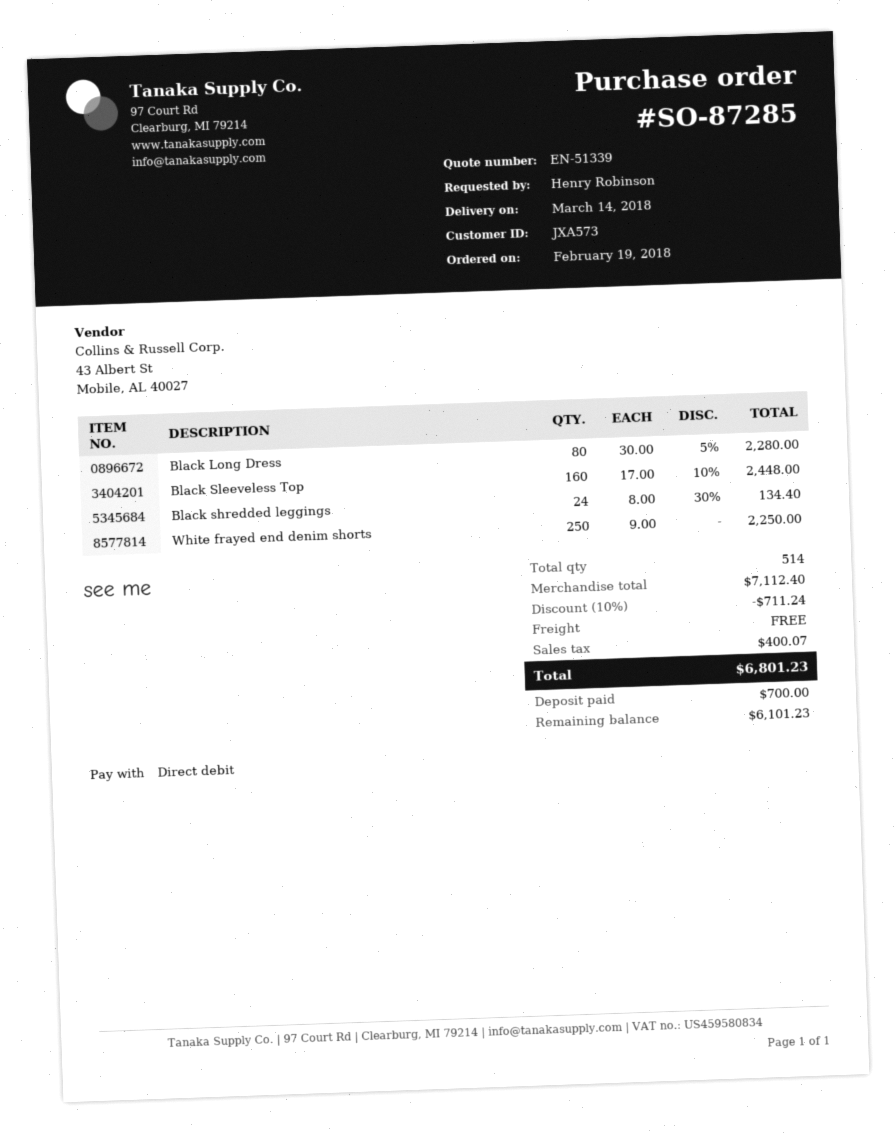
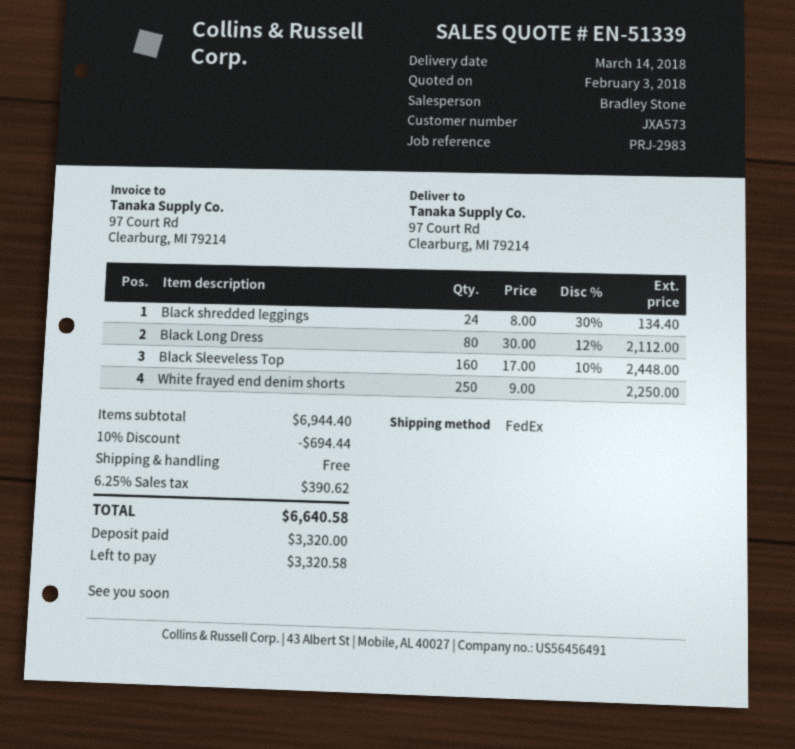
Black Long Dress: 80 x 30.00 - 5% = 2280.00 -> 80 x 30.00 - 12% = 2112.00
subtotal: 7112.40 -> 6944.40
discount: 10% = 711.24 -> 10% = 694.44
tax: 400.07 -> 390.62
total: 6801.23 -> 6640.58
deposit: 700.00 -> 3320.00
balance: 6101.23 -> 3320.58

